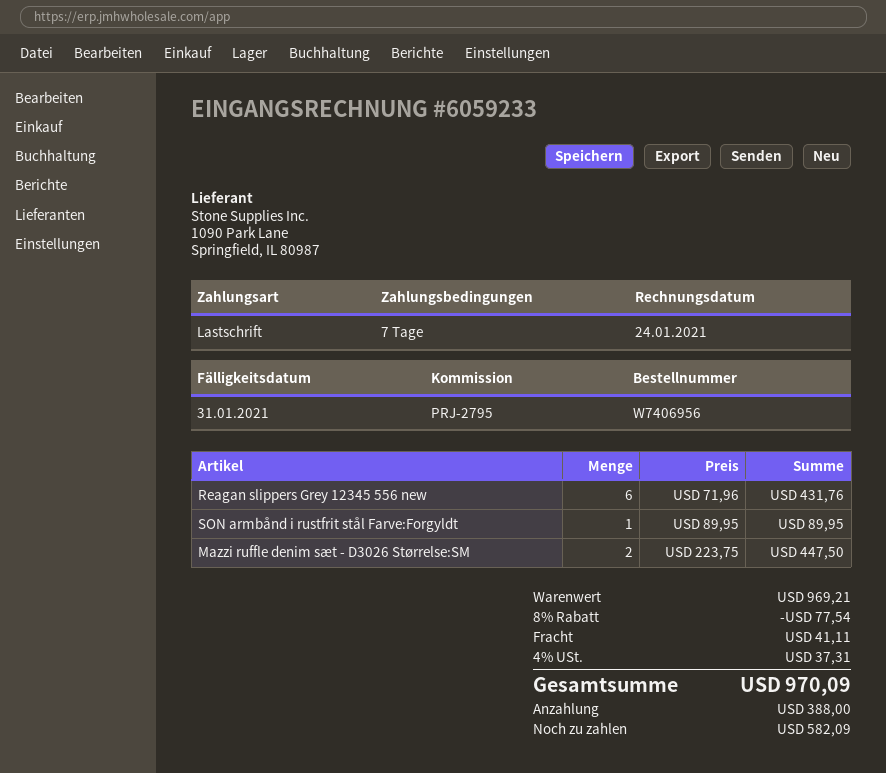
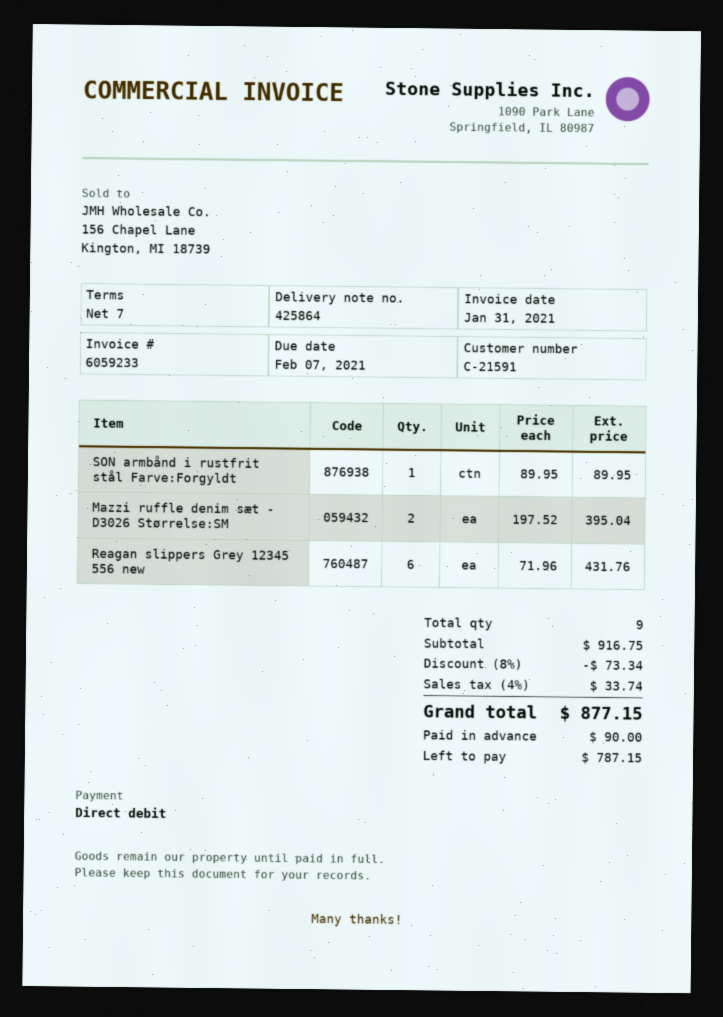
invoice date: 2021-01-24 -> 2021-01-31
due date: 2021-01-31 -> 2021-02-07
Mazzi ruffle denim sæt - D3026 Størrelse:SM: 2 x 223.75 = 447.50 -> 2 x 197.52 = 395.04
subtotal: 969.21 -> 916.75
discount: 8% = 77.54 -> 8% = 73.34
shipping: 41.11 -> none
tax: 4% = 37.31 -> 4% = 33.74
total: 970.09 -> 877.15
deposit: 388.00 -> 90.00
balance: 582.09 -> 787.15

